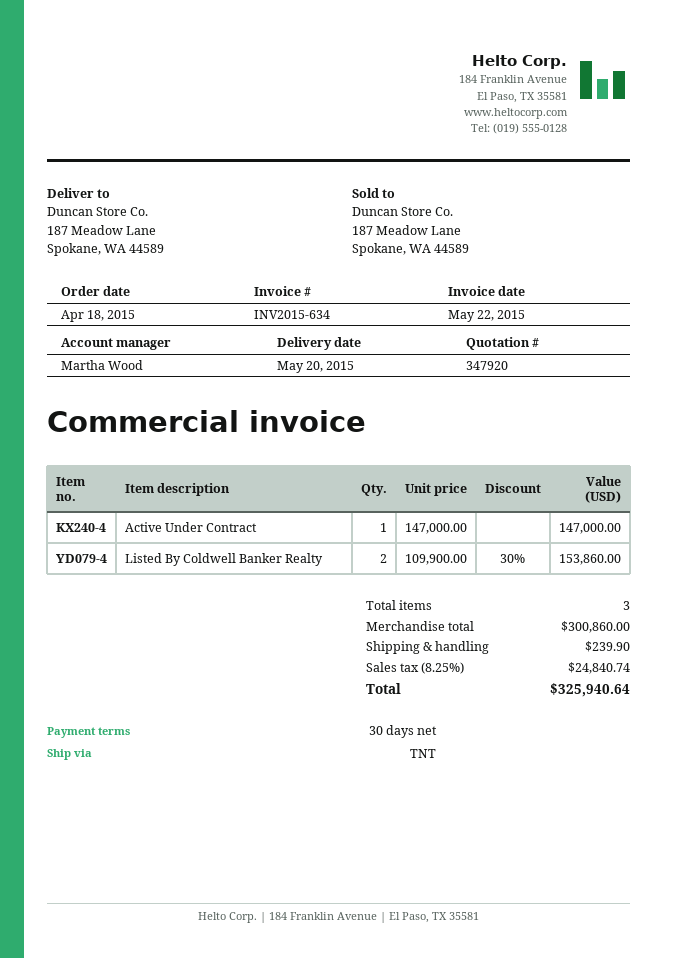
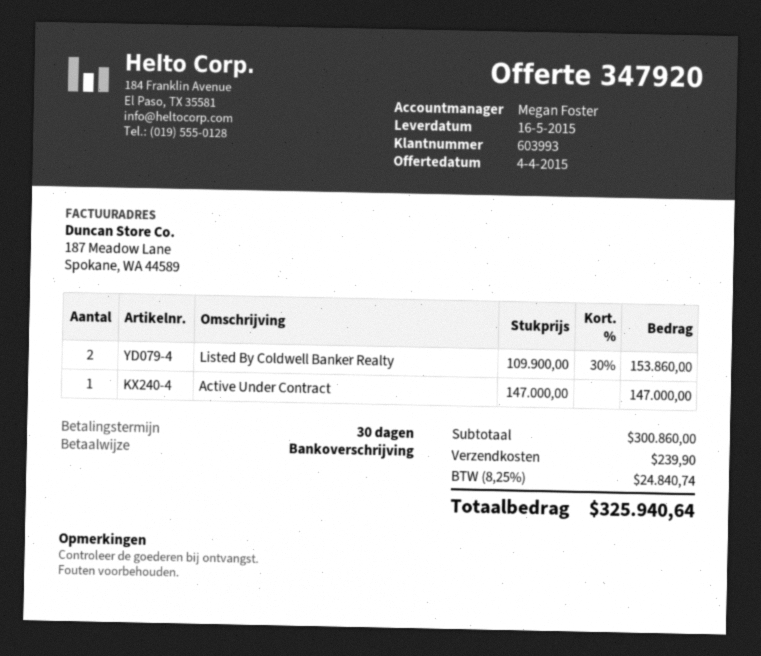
delivery date: 2015-05-20 -> 2015-05-16
sales rep: Martha Wood -> Megan Foster

